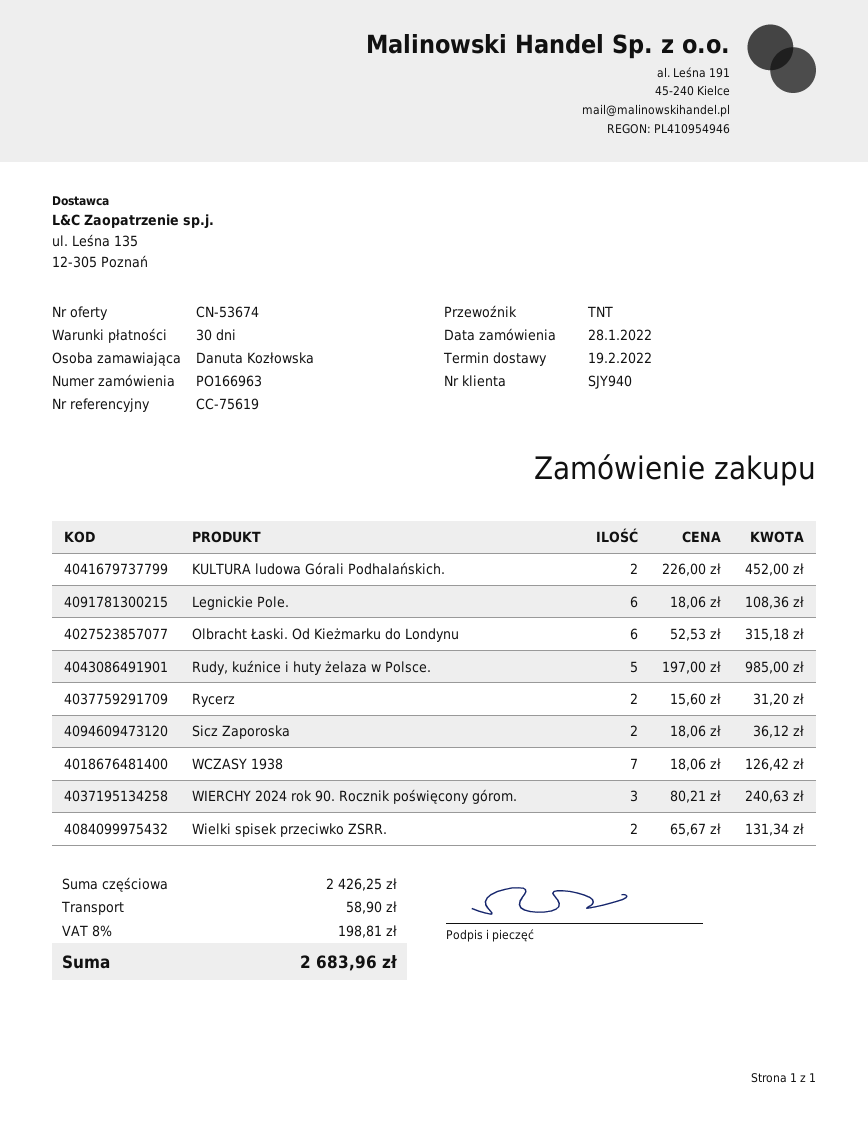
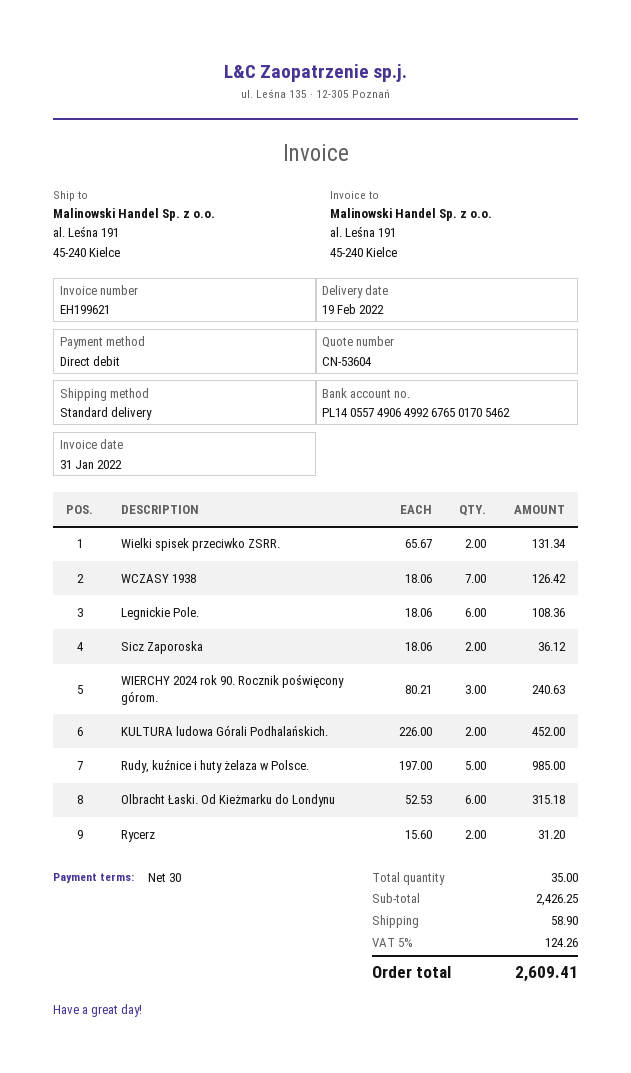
quote number: CN-53674 -> CN-53604
shipping method: TNT -> standard
tax: 8% = 198.81 -> 5% = 124.26
total: 2683.96 -> 2609.41

